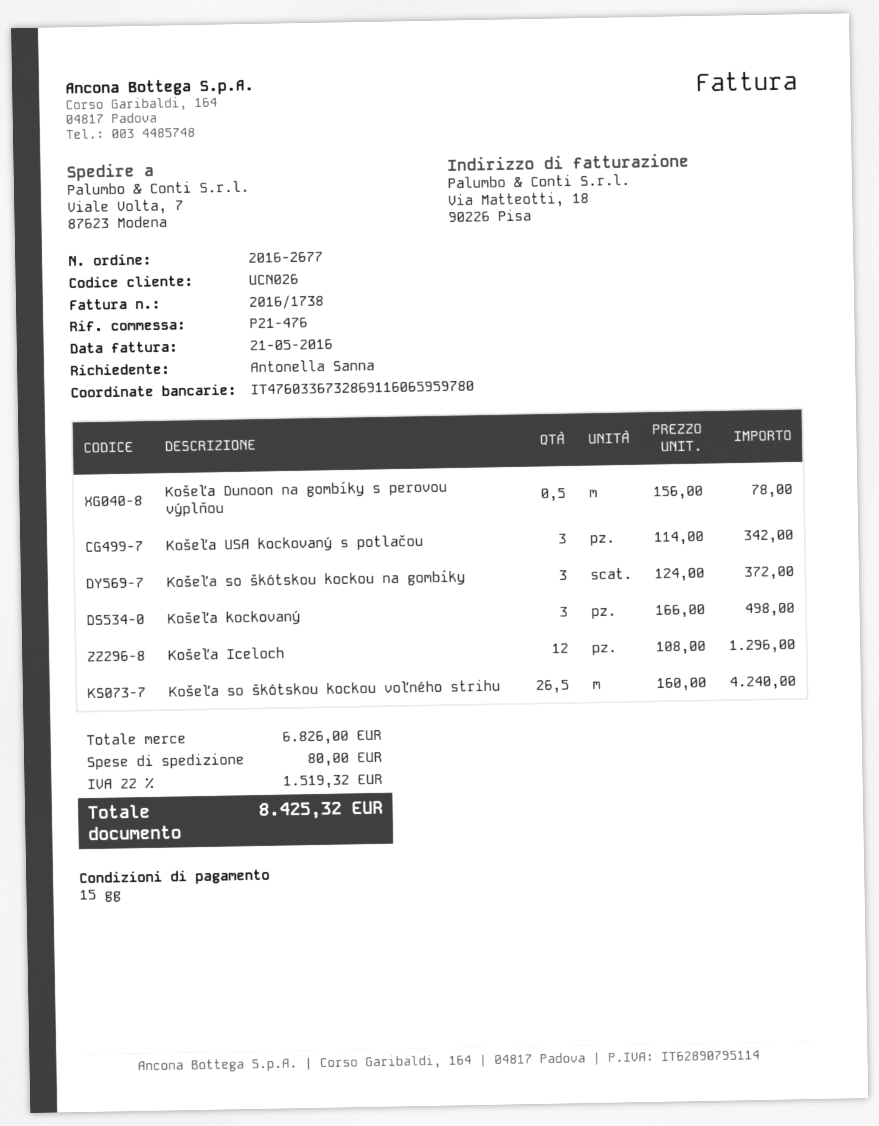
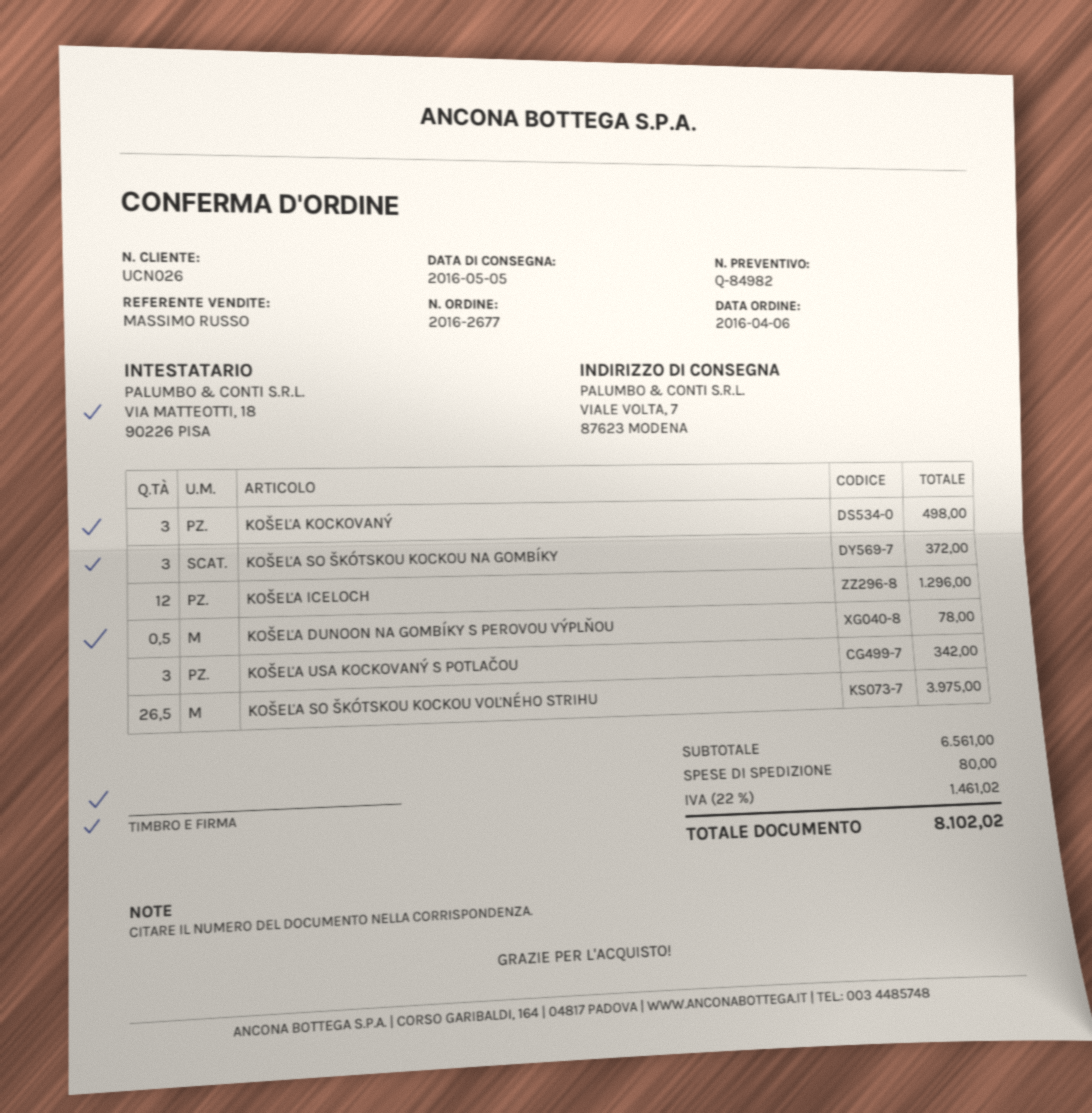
Košeľa so škótskou kockou voľného strihu: 26.5 for 4240.00 -> 26.5 for 3975.00
subtotal: 6826.00 -> 6561.00
tax: 22% = 1519.32 -> 22% = 1461.02
total: 8425.32 -> 8102.02

